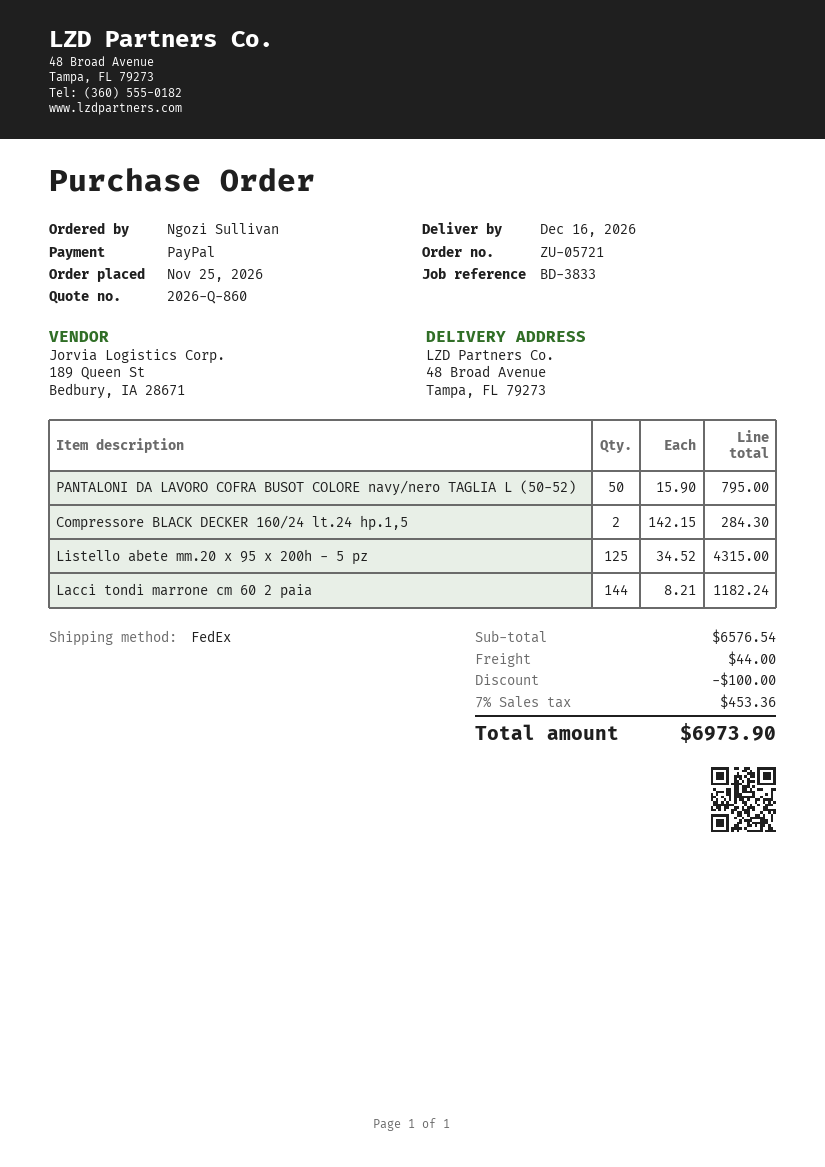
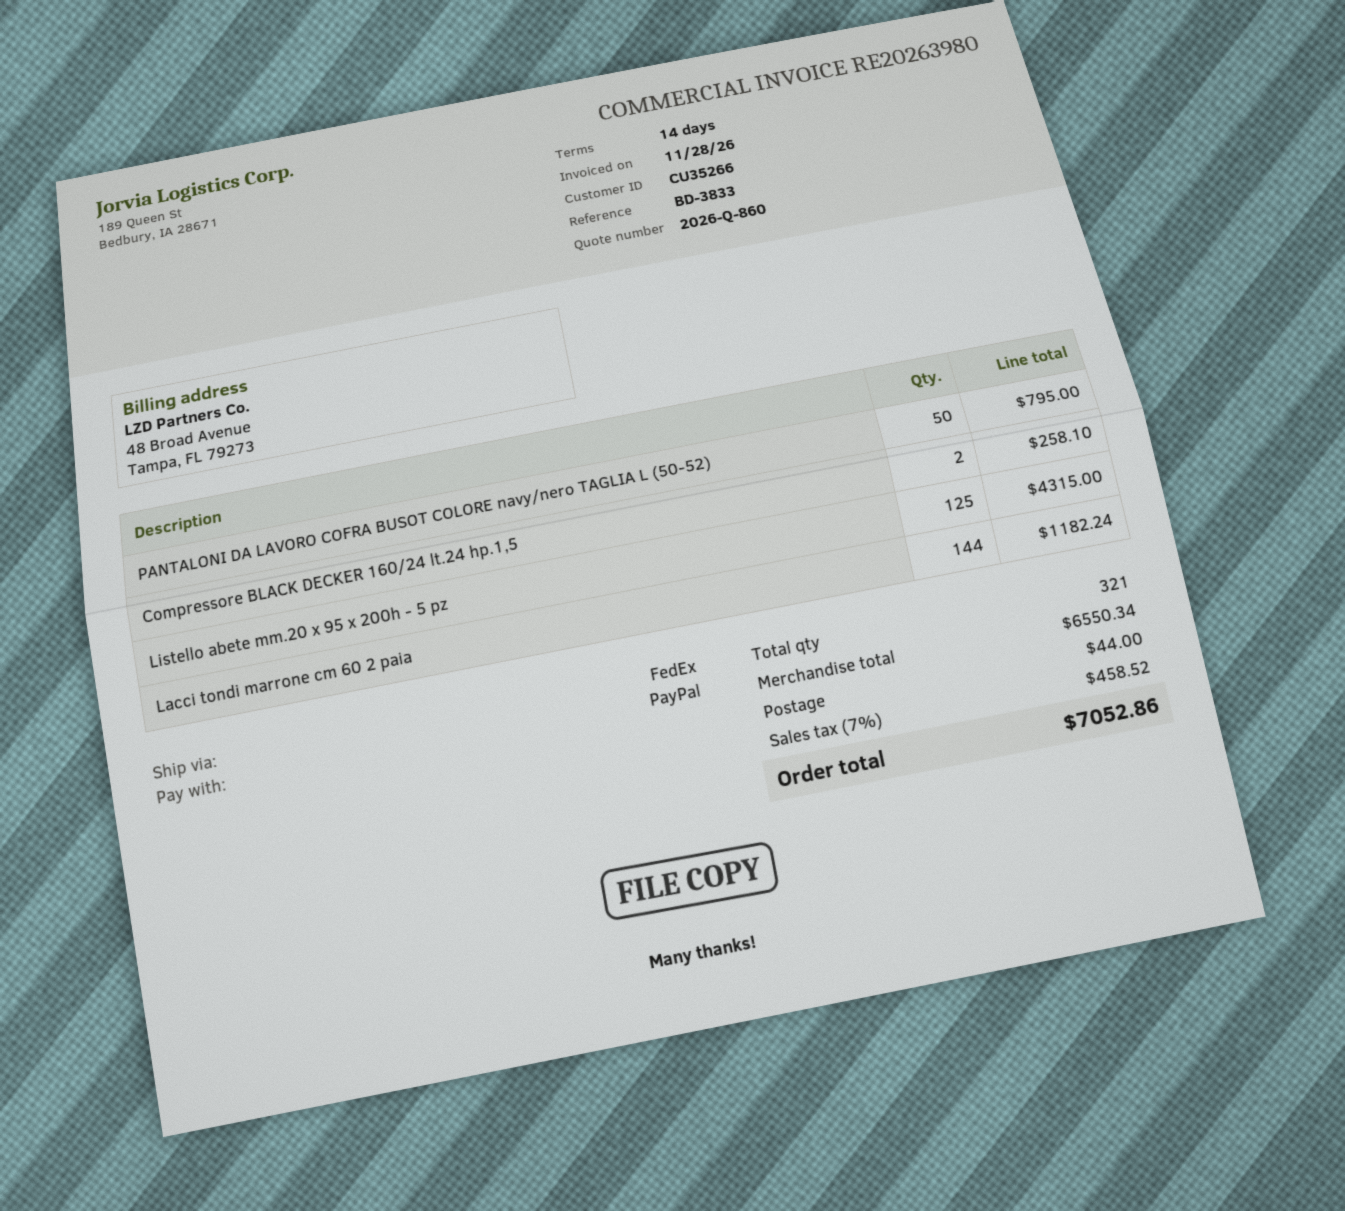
Compressore BLACK DECKER 160/24 lt.24 hp.1,5: 2 for 284.30 -> 2 for 258.10
subtotal: 6576.54 -> 6550.34
discount: 100.00 -> none
tax: 7% = 453.36 -> 7% = 458.52
total: 6973.90 -> 7052.86

